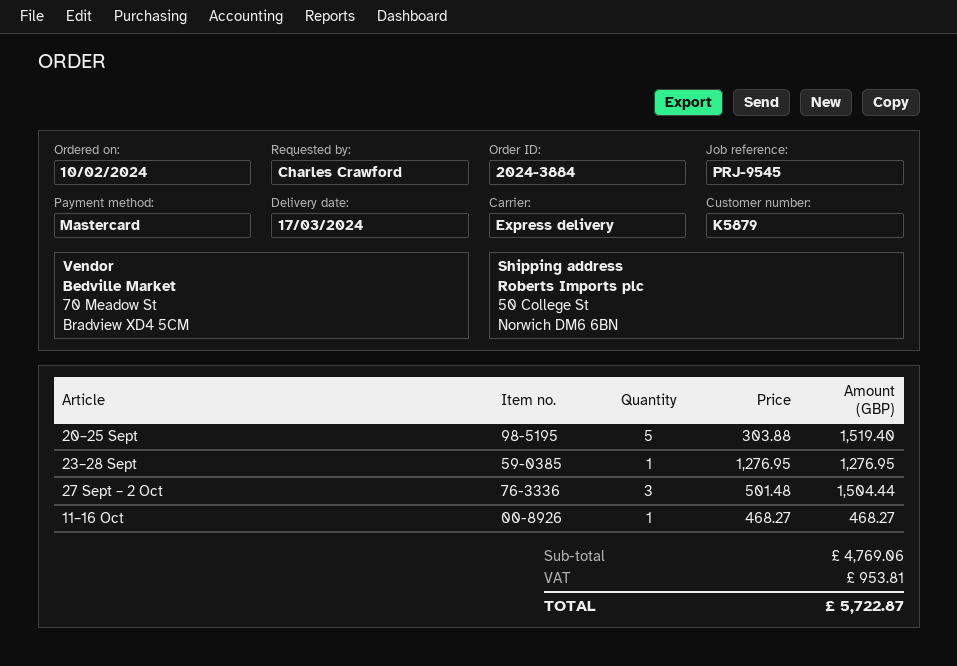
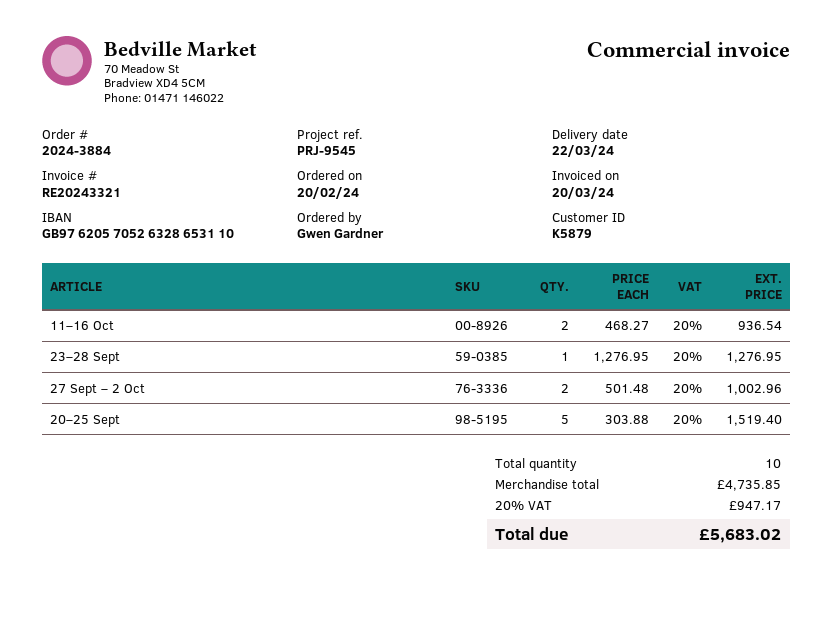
order date: 2024-02-10 -> 2024-02-20
delivery date: 2024-03-17 -> 2024-03-22
ordered by: Charles Crawford -> Gwen Gardner
27 Sept – 2 Oct: 3 x 501.48 = 1504.44 -> 2 x 501.48 = 1002.96
11–16 Oct: 1 x 468.27 = 468.27 -> 2 x 468.27 = 936.54
subtotal: 4769.06 -> 4735.85
tax: 953.81 -> 947.17
total: 5722.87 -> 5683.02

